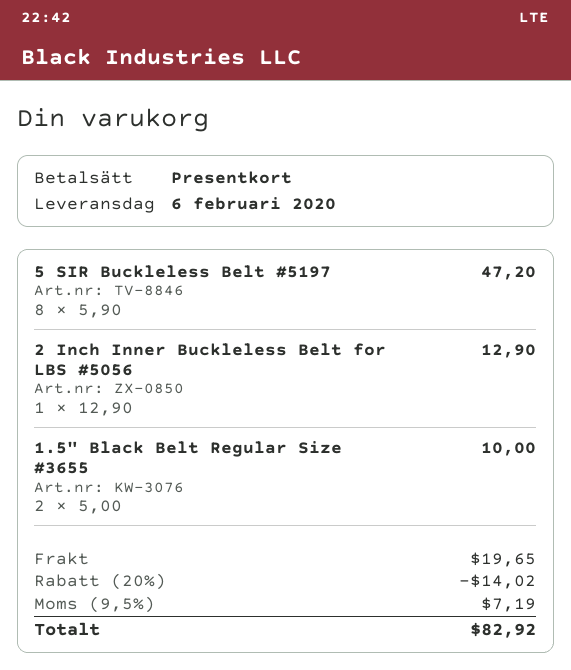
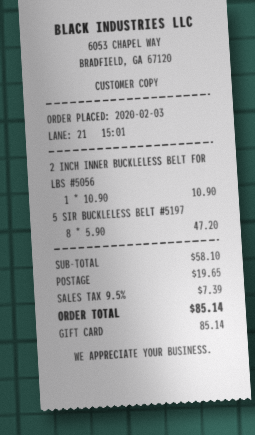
2 Inch Inner Buckleless Belt for LBS #5056: 1 x 12.90 = 12.90 -> 1 x 10.90 = 10.90
1.5" Black Belt Regular Size #3655: 2 x 5.00 = 10.00 -> none
discount: 20% = 14.02 -> none
tax: 9.5% = 7.19 -> 9.5% = 7.39
total: 82.92 -> 85.14

